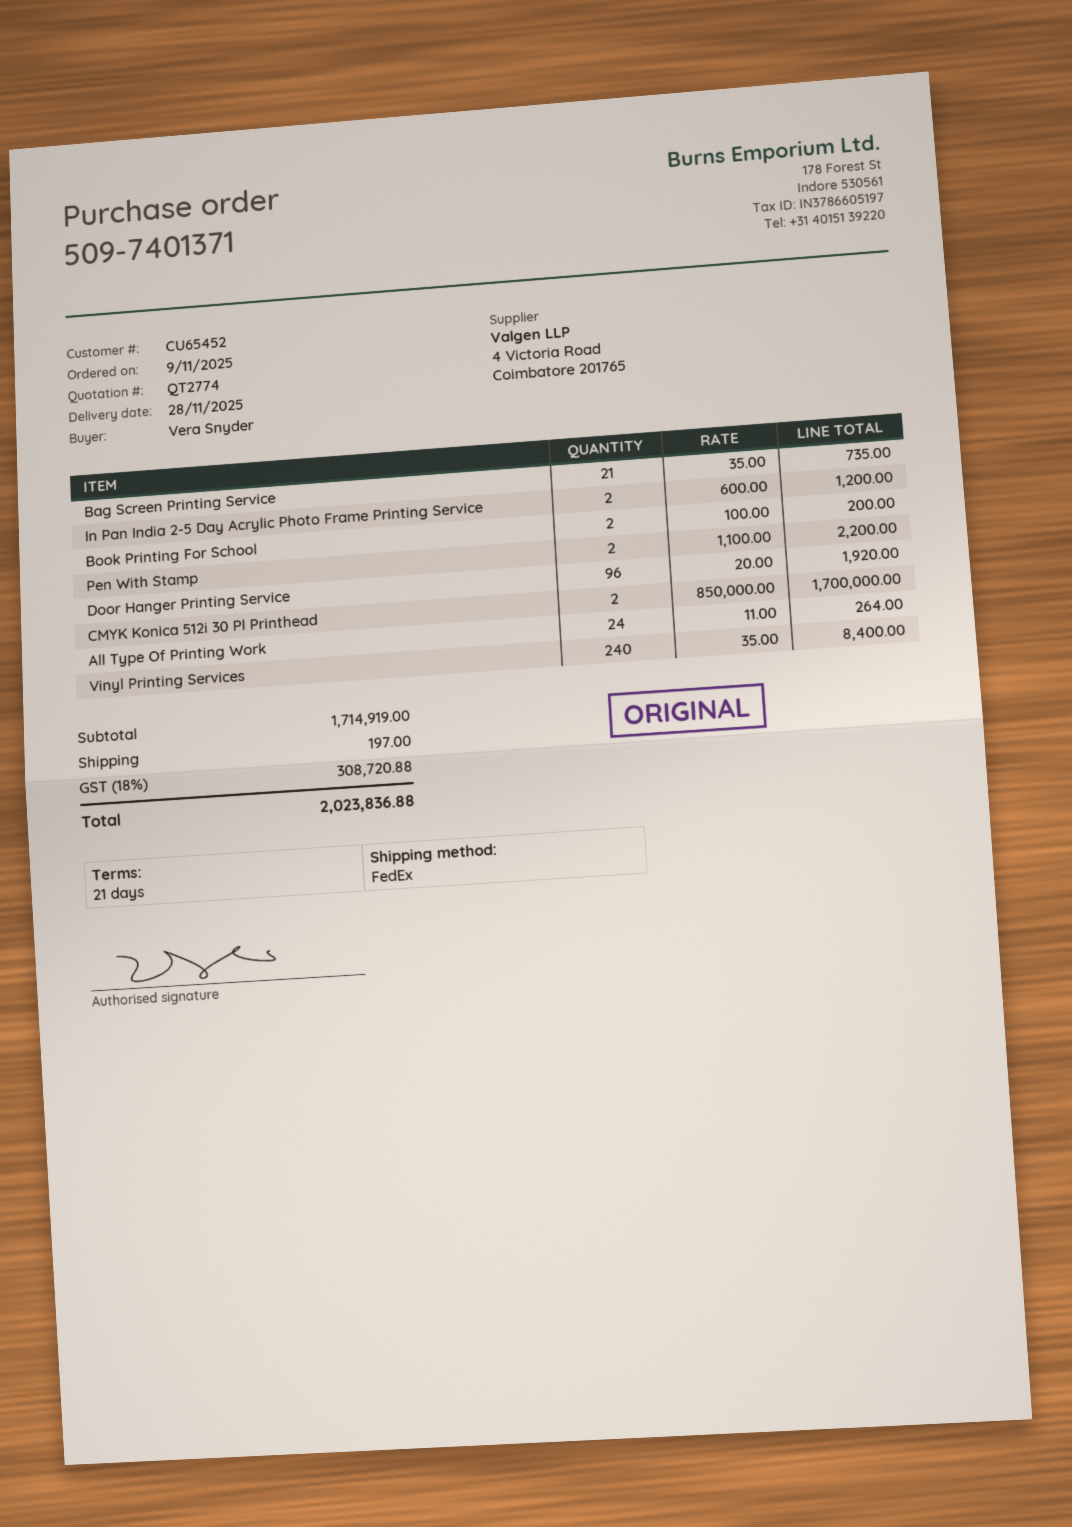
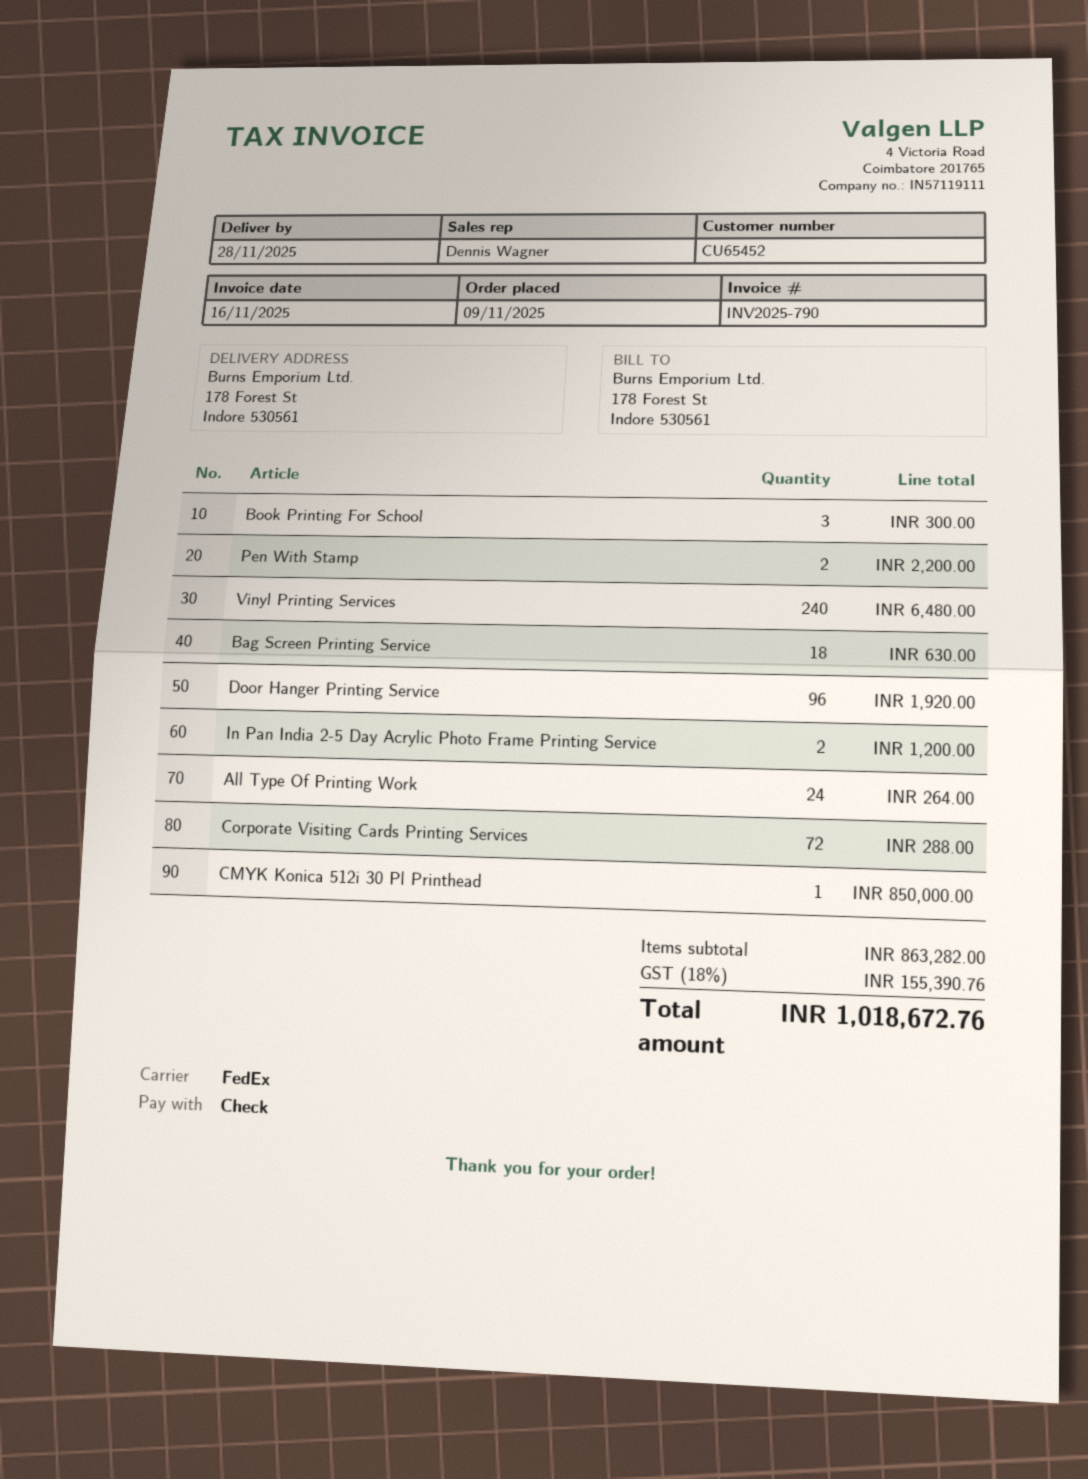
Bag Screen Printing Service: 21 for 735.00 -> 18 for 630.00
Book Printing For School: 2 for 200.00 -> 3 for 300.00
CMYK Konica 512i 30 Pl Printhead: 2 for 1700000.00 -> 1 for 850000.00
Vinyl Printing Services: 240 for 8400.00 -> 240 for 6480.00
Corporate Visiting Cards Printing Services: none -> 72 for 288.00
subtotal: 1714919.00 -> 863282.00
shipping: 197.00 -> none
tax: 18% = 308720.88 -> 18% = 155390.76
total: 2023836.88 -> 1018672.76

